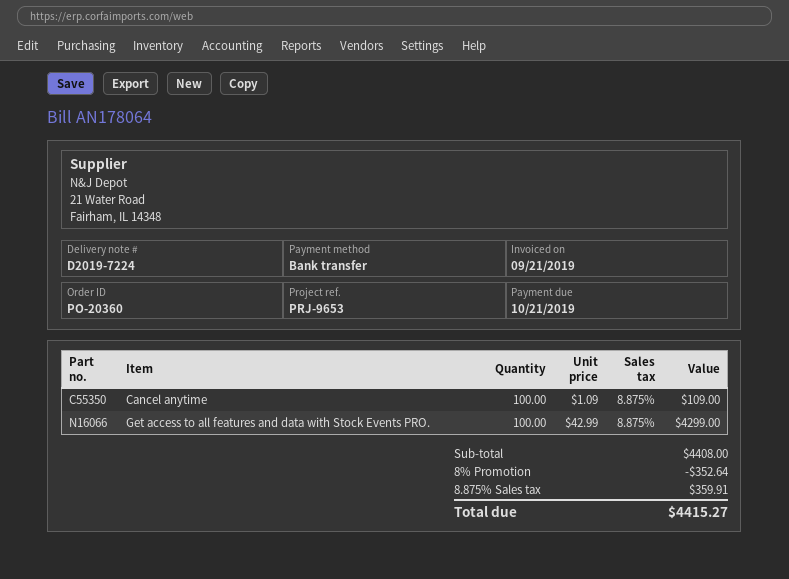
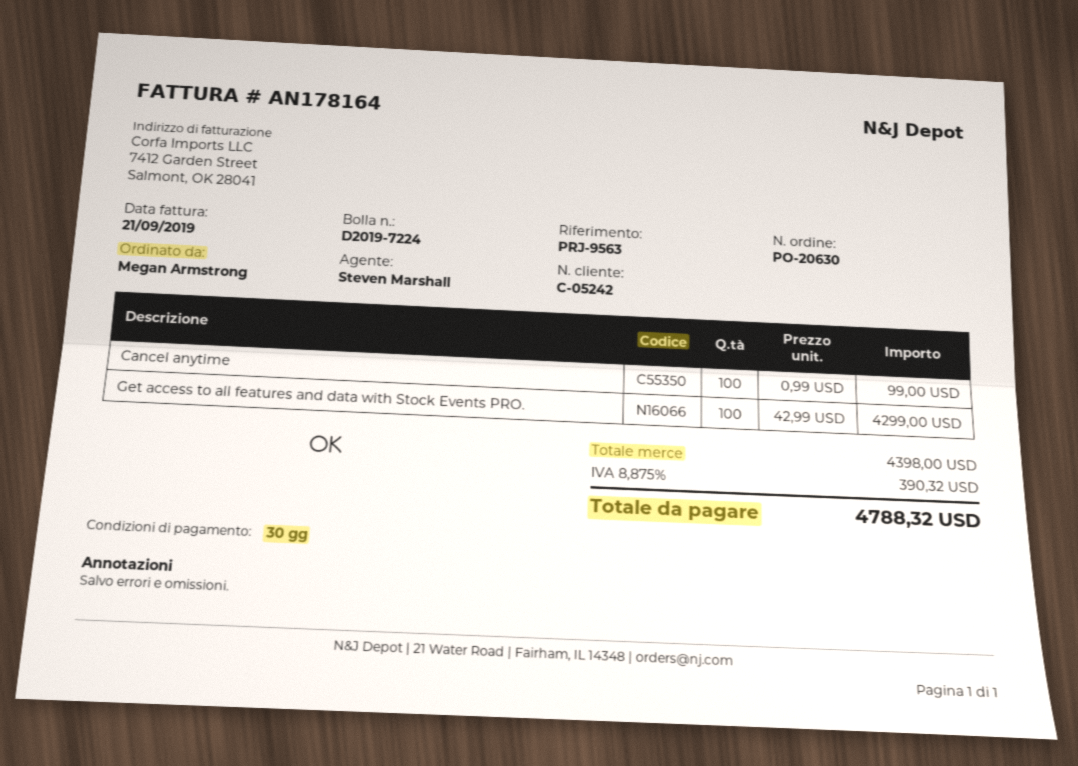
order number: PO-20360 -> PO-20630
invoice number: AN178064 -> AN178164
reference: PRJ-9653 -> PRJ-9563
Cancel anytime: 100 x 1.09 = 109.00 -> 100 x 0.99 = 99.00
subtotal: 4408.00 -> 4398.00
discount: 8% = 352.64 -> none
tax: 8.875% = 359.91 -> 8.875% = 390.32
total: 4415.27 -> 4788.32

